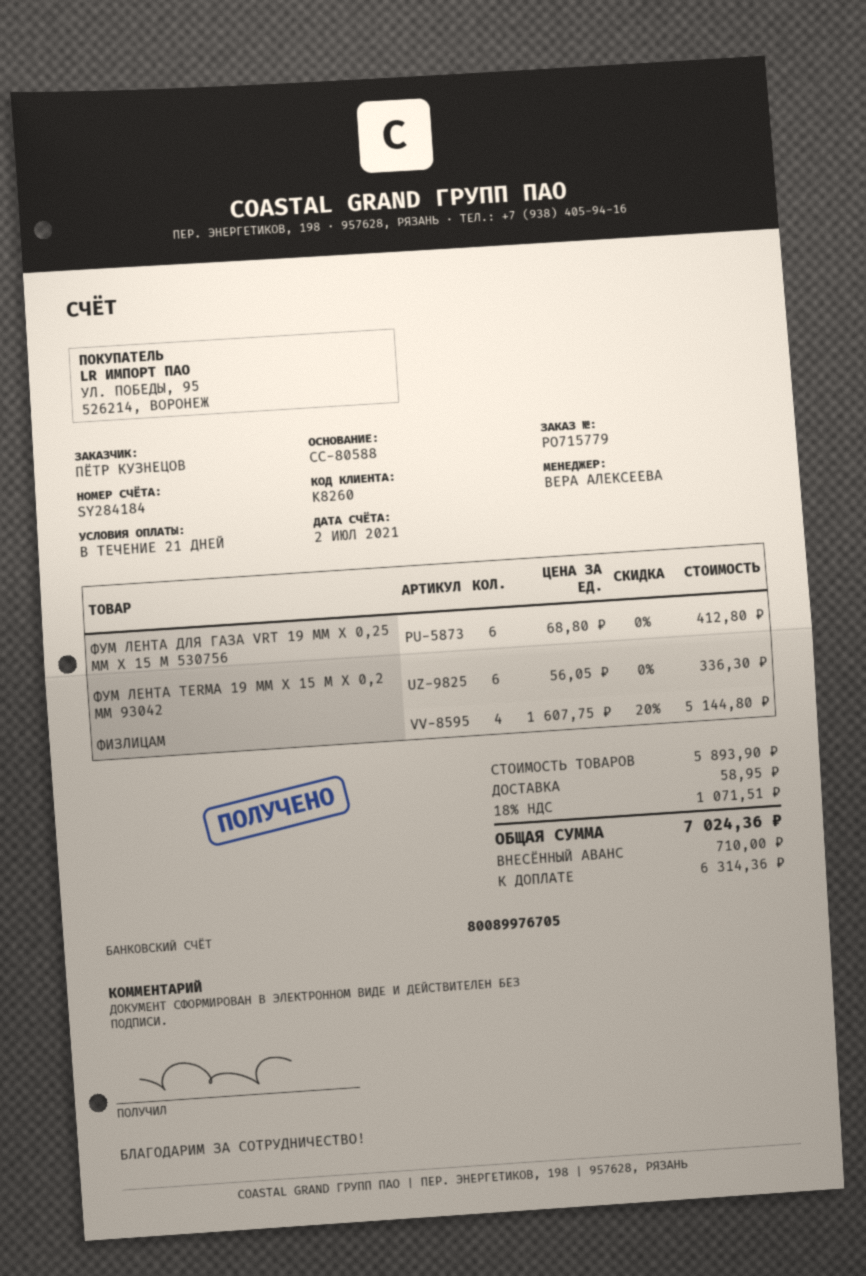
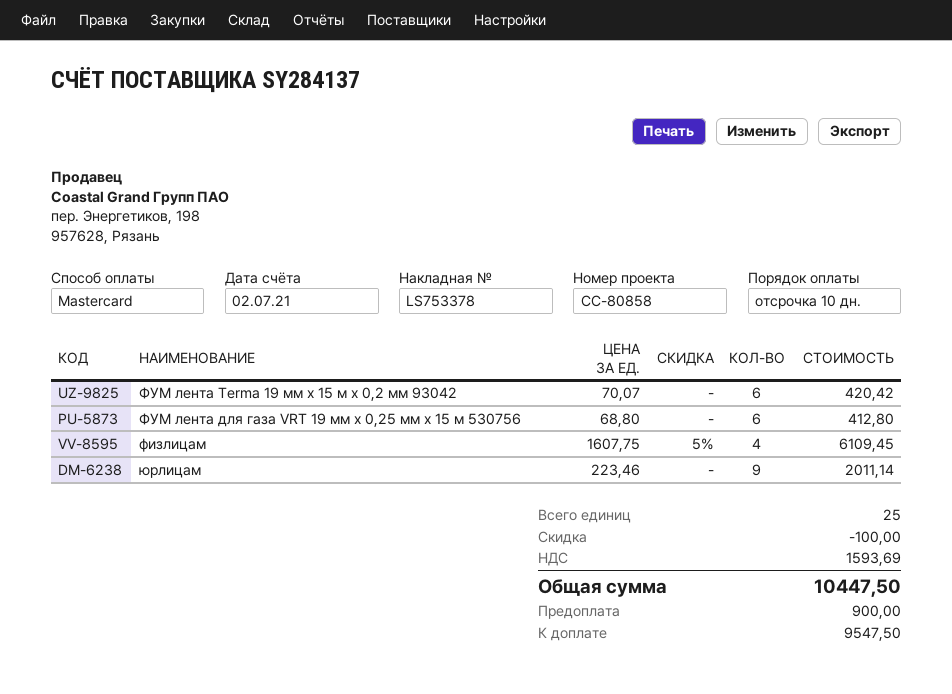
invoice number: SY284184 -> SY284137
payment terms: 21 days -> 10 days
reference: CC-80588 -> CC-80858
ФУМ ЛЕНТА TERMA 19 ММ Х 15 М Х 0,2 ММ 93042: 6 x 56.05 = 336.30 -> 6 x 70.07 = 420.42
ФИЗЛИЦАМ: 4 x 1607.75 - 20% = 5144.80 -> 4 x 1607.75 - 5% = 6109.45
юрлицам: none -> 9 x 223.46 = 2011.14
discount: none -> 100.00
shipping: 58.95 -> none
tax: 1071.51 -> 1593.69
total: 7024.36 -> 10447.50
deposit: 710.00 -> 900.00
balance: 6314.36 -> 9547.50

